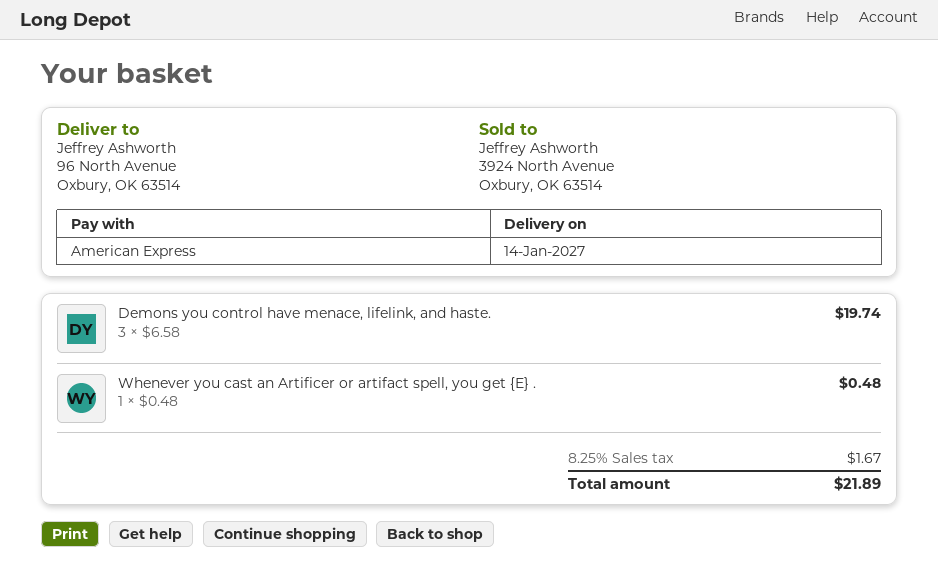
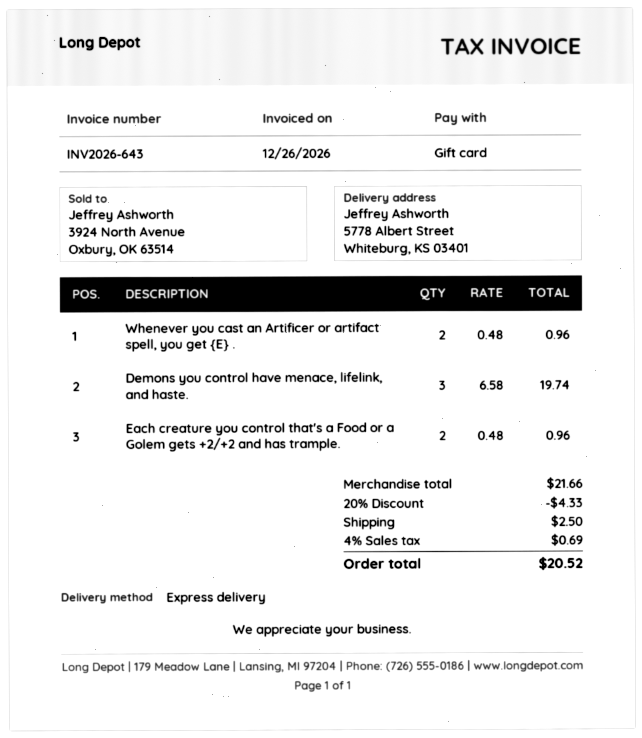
payment method: American Express -> gift card
ship to: 96 North Avenue, Oxbury, OK 63514 -> 5778 Albert Street, Whiteburg, KS 03401
Whenever you cast an Artificer or artifact spell, you get {E} .: 1 x 0.48 = 0.48 -> 2 x 0.48 = 0.96
Each creature you control that's a Food or a Golem gets +2/+2 and has trample.: none -> 2 x 0.48 = 0.96
discount: none -> 20% = 4.33
shipping: none -> 2.50
tax: 8.25% = 1.67 -> 4% = 0.69
total: 21.89 -> 20.52

